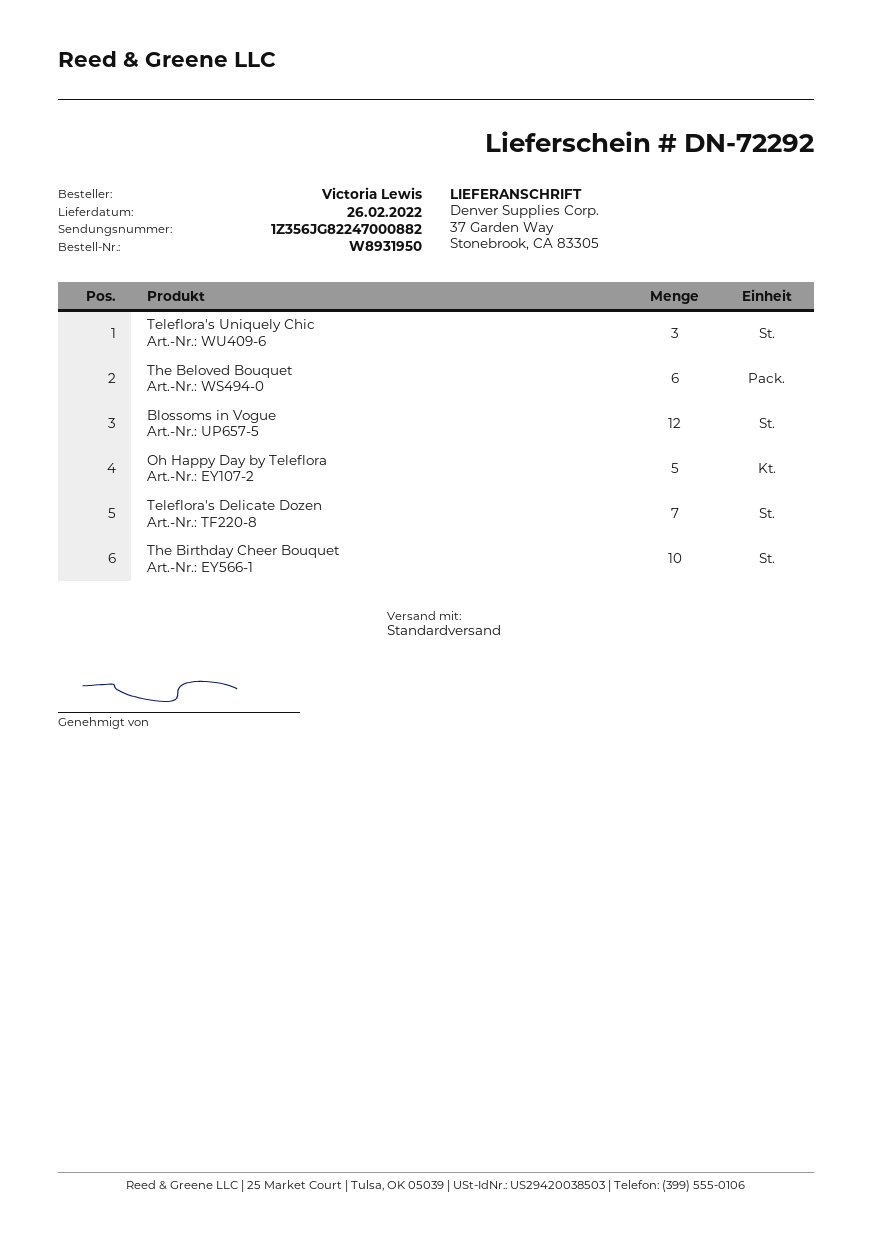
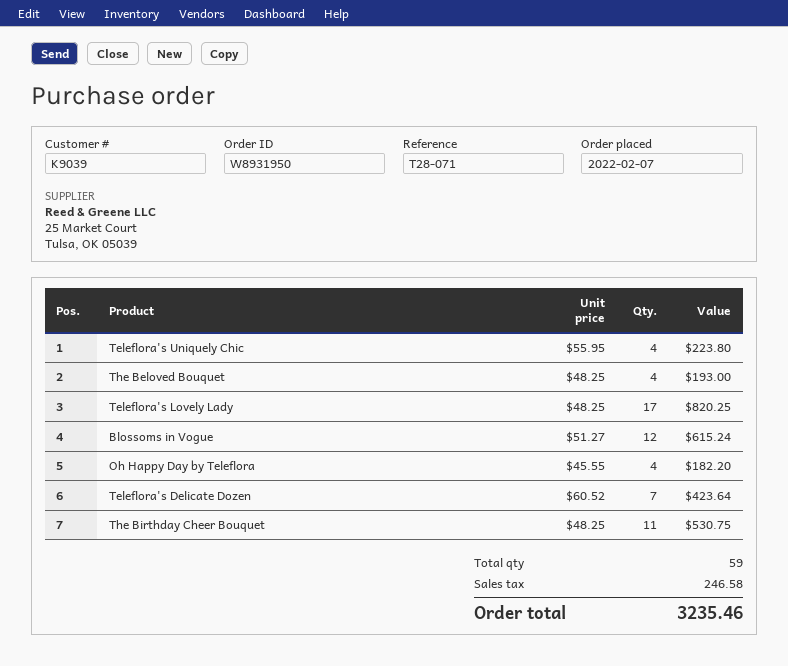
Teleflora's Uniquely Chic: 3 -> 4
The Beloved Bouquet: 6 -> 4
Oh Happy Day by Teleflora: 5 -> 4
The Birthday Cheer Bouquet: 10 -> 11
Teleflora's Lovely Lady: none -> 17

